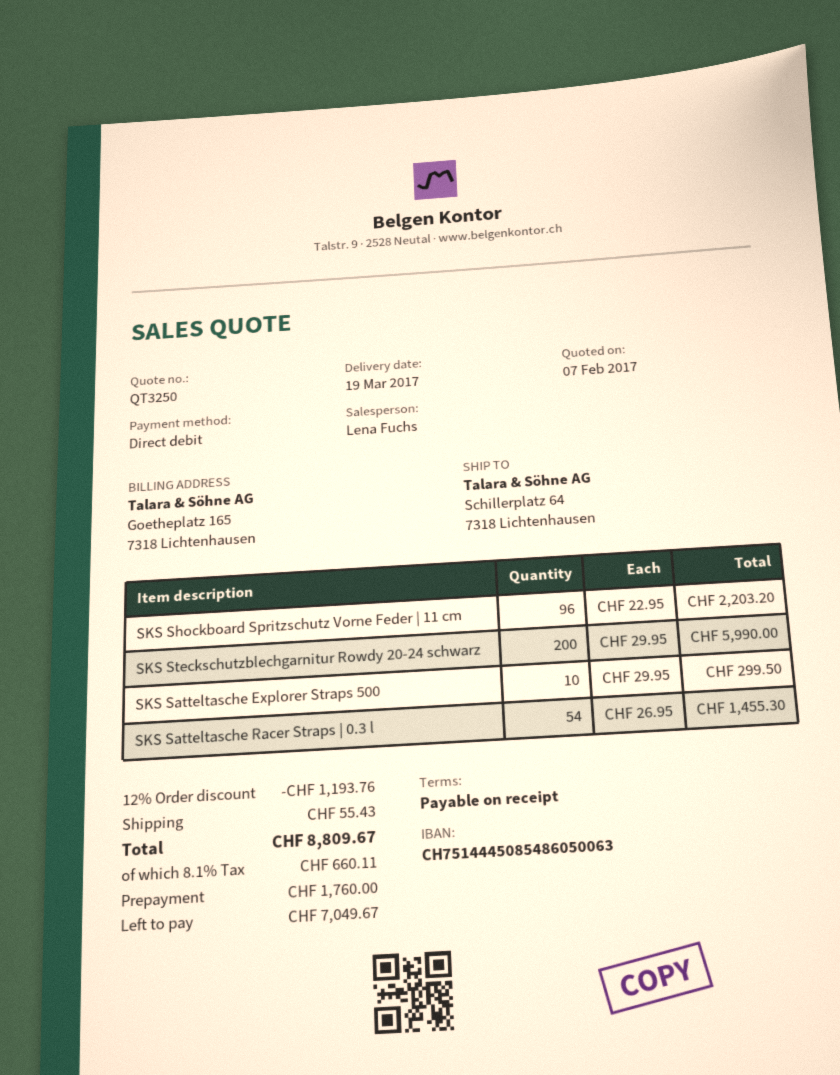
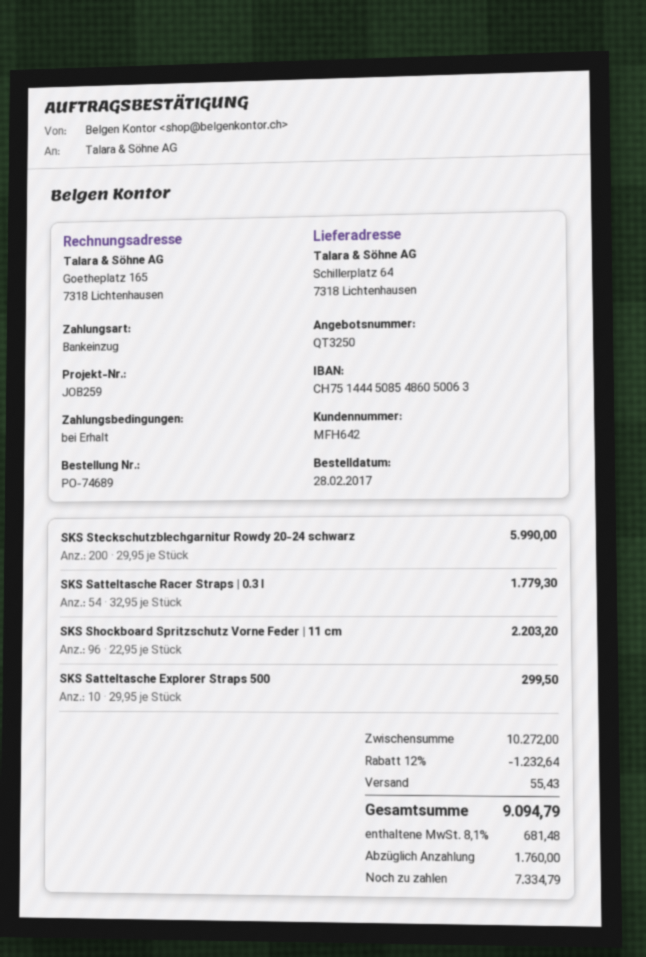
SKS Satteltasche Racer Straps | 0.3 l: 54 x 26.95 = 1455.30 -> 54 x 32.95 = 1779.30
discount: 12% = 1193.76 -> 12% = 1232.64
tax: 8.1% = 660.11 -> 8.1% = 681.48
total: 8809.67 -> 9094.79
balance: 7049.67 -> 7334.79

